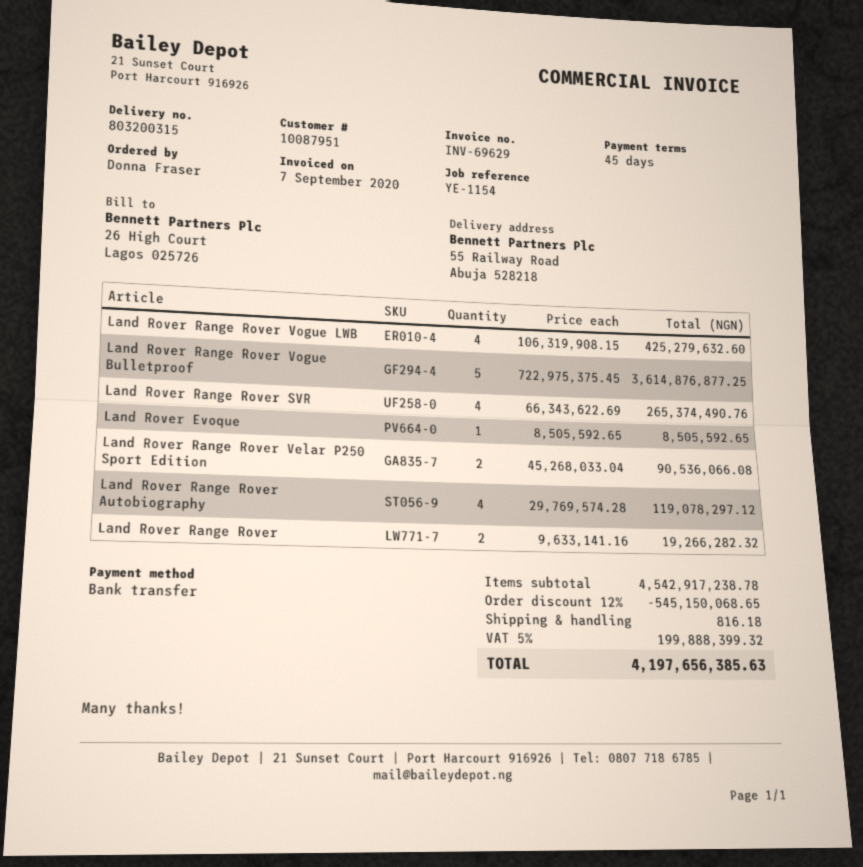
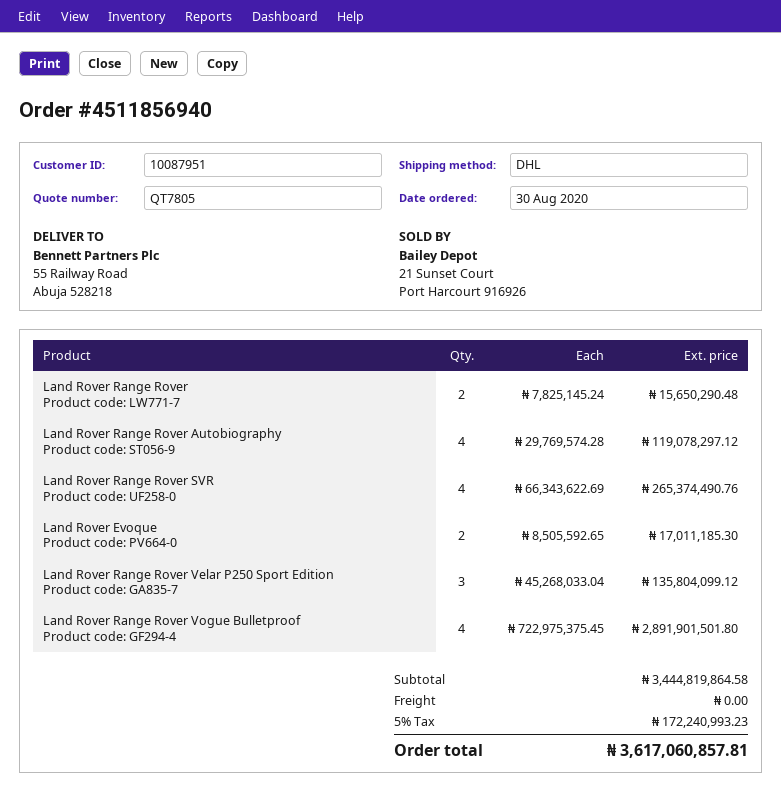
Land Rover Range Rover Vogue LWB: 4 x 106319908.15 = 425279632.60 -> none
Land Rover Range Rover Vogue Bulletproof: 5 x 722975375.45 = 3614876877.25 -> 4 x 722975375.45 = 2891901501.80
Land Rover Evoque: 1 x 8505592.65 = 8505592.65 -> 2 x 8505592.65 = 17011185.30
Land Rover Range Rover Velar P250 Sport Edition: 2 x 45268033.04 = 90536066.08 -> 3 x 45268033.04 = 135804099.12
Land Rover Range Rover: 2 x 9633141.16 = 19266282.32 -> 2 x 7825145.24 = 15650290.48
subtotal: 4542917238.78 -> 3444819864.58
discount: 12% = 545150068.65 -> none
shipping: 816.18 -> 0.00
tax: 5% = 199888399.32 -> 5% = 172240993.23
total: 4197656385.63 -> 3617060857.81

